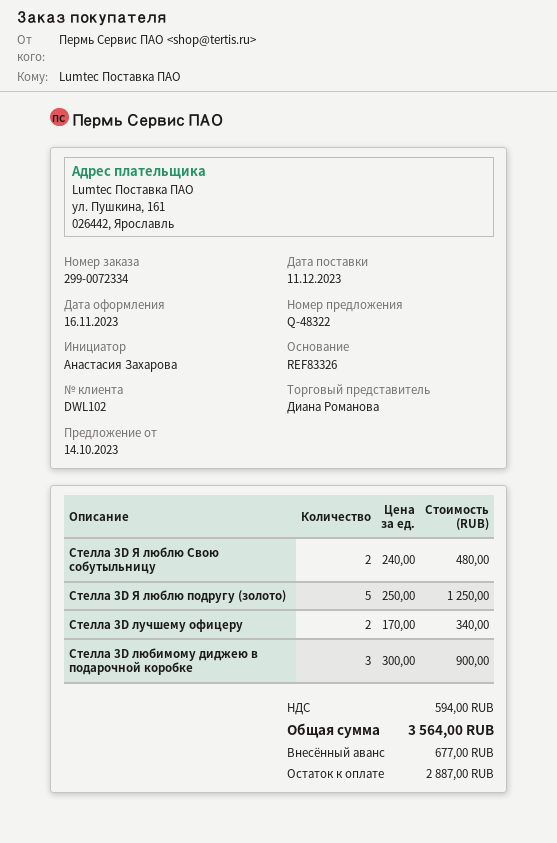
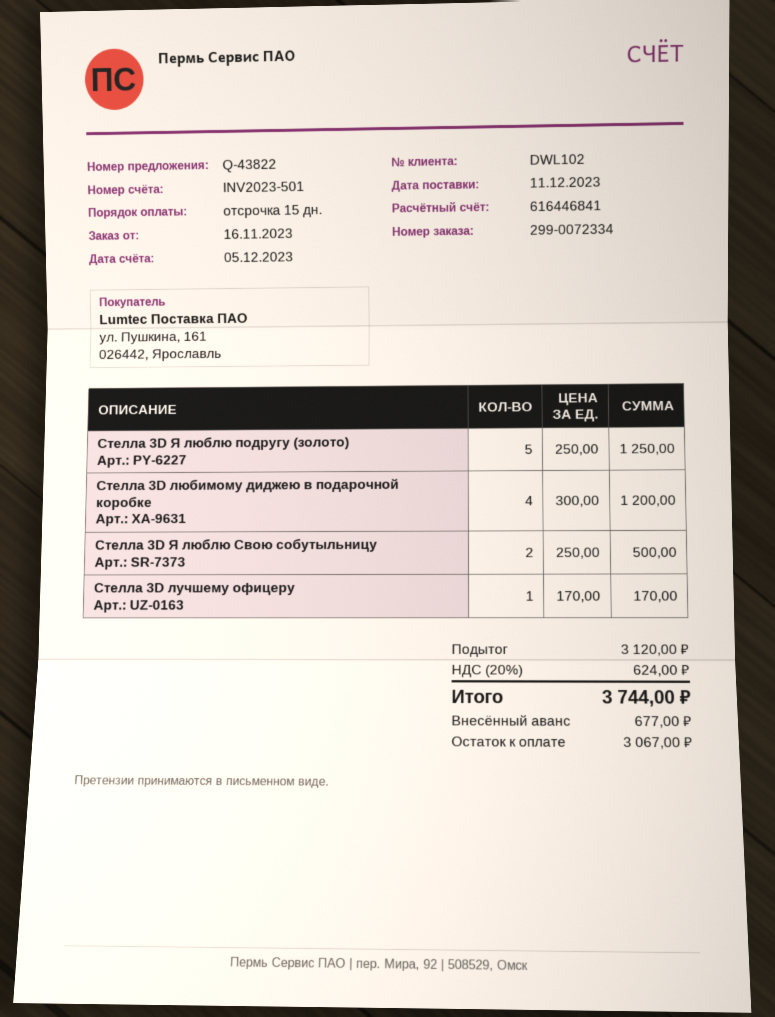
quote number: Q-48322 -> Q-43822
Стелла 3D Я люблю Свою собутыльницу: 2 x 240.00 = 480.00 -> 2 x 250.00 = 500.00
Стелла 3D лучшему офицеру: 2 x 170.00 = 340.00 -> 1 x 170.00 = 170.00
Стелла 3D любимому диджею в подарочной коробке: 3 x 300.00 = 900.00 -> 4 x 300.00 = 1200.00
tax: 594.00 -> 624.00
total: 3564.00 -> 3744.00
balance: 2887.00 -> 3067.00

